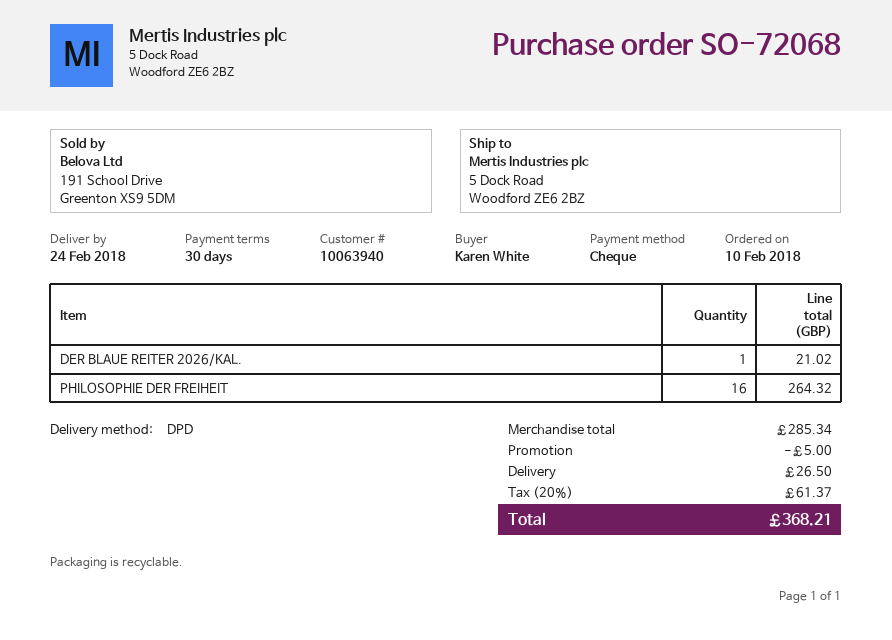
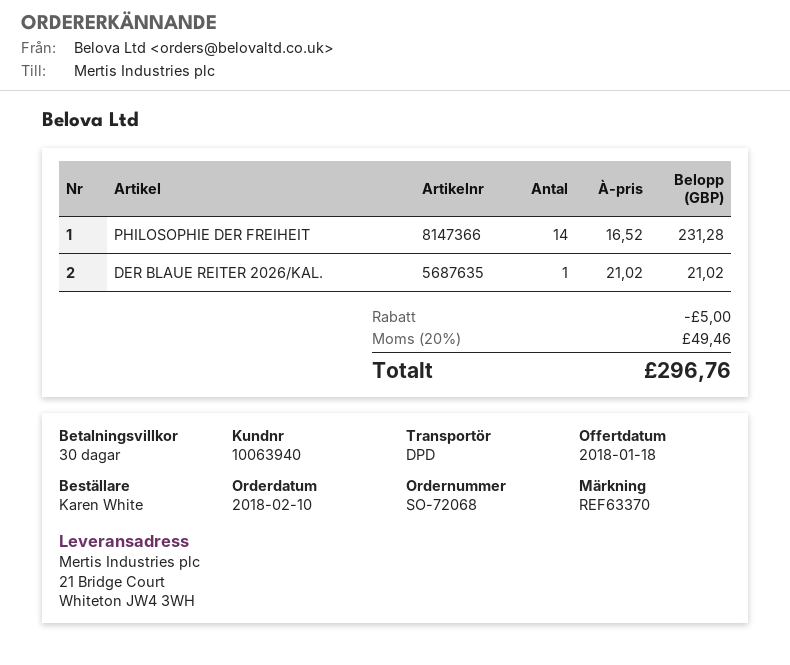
ship to: 5 Dock Road, Woodford ZE6 2BZ -> 21 Bridge Court, Whiteton JW4 3WH
PHILOSOPHIE DER FREIHEIT: 16 for 264.32 -> 14 for 231.28
shipping: 26.50 -> none
tax: 20% = 61.37 -> 20% = 49.46
total: 368.21 -> 296.76

